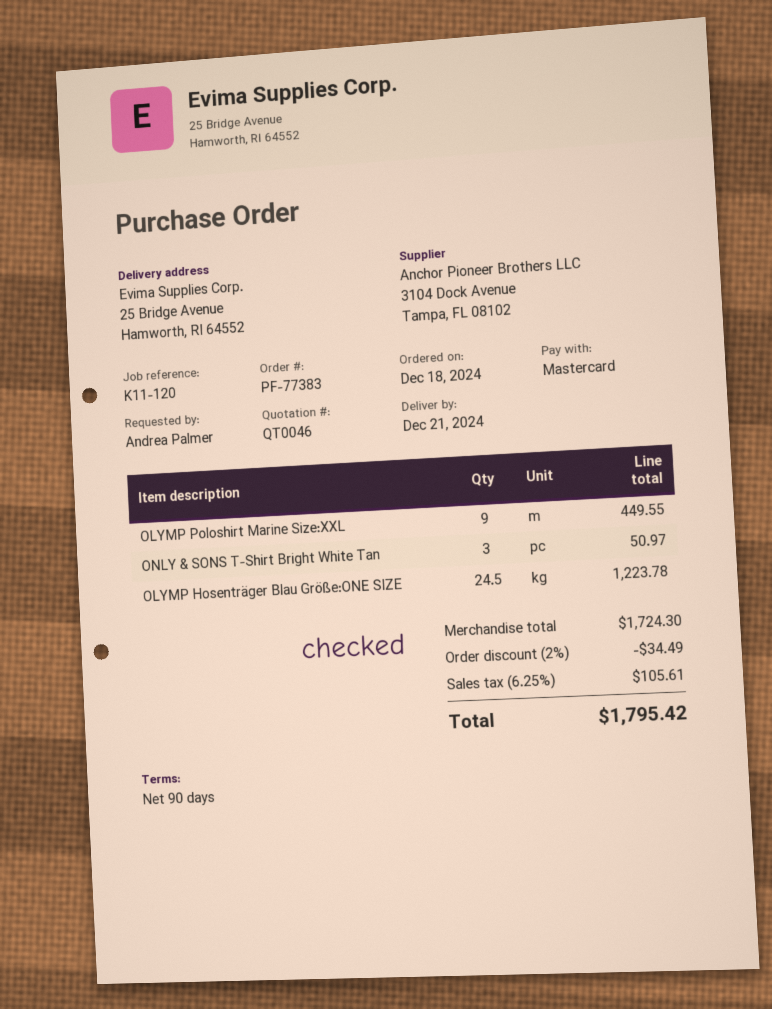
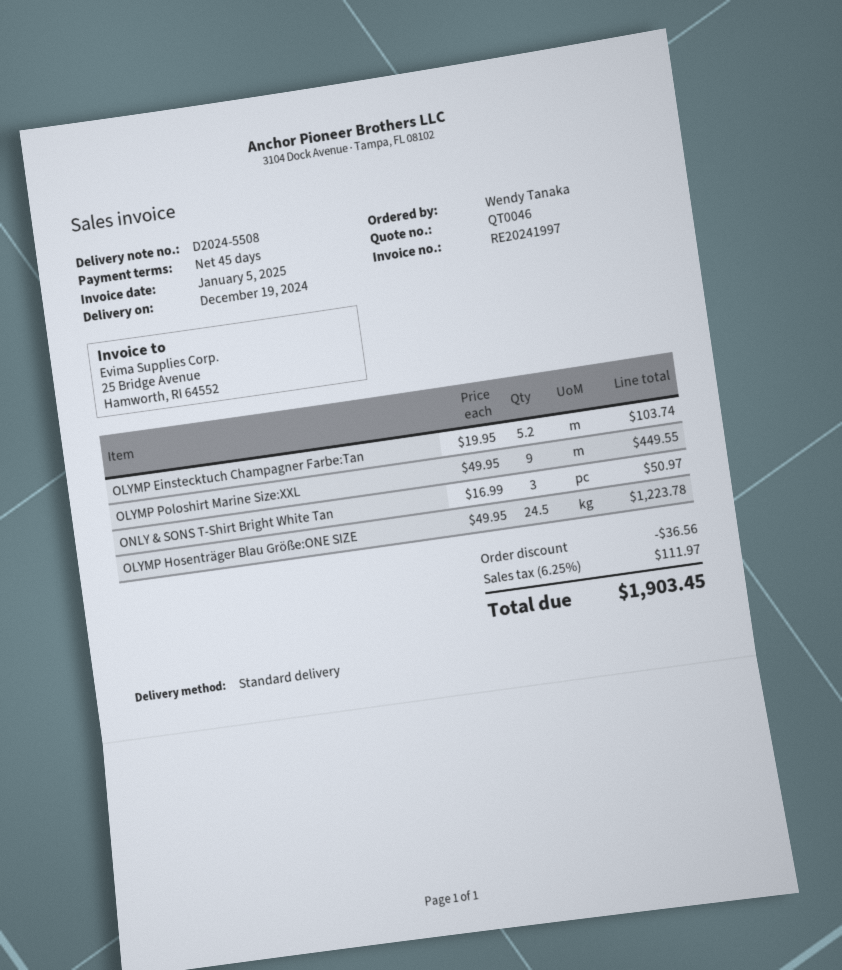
delivery date: 2024-12-21 -> 2024-12-19
payment terms: 90 days -> 45 days
ordered by: Andrea Palmer -> Wendy Tanaka
OLYMP Einstecktuch Champagner Farbe:Tan: none -> 5.2 for 103.74
discount: 34.49 -> 36.56
tax: 6.25% = 105.61 -> 6.25% = 111.97
total: 1795.42 -> 1903.45

